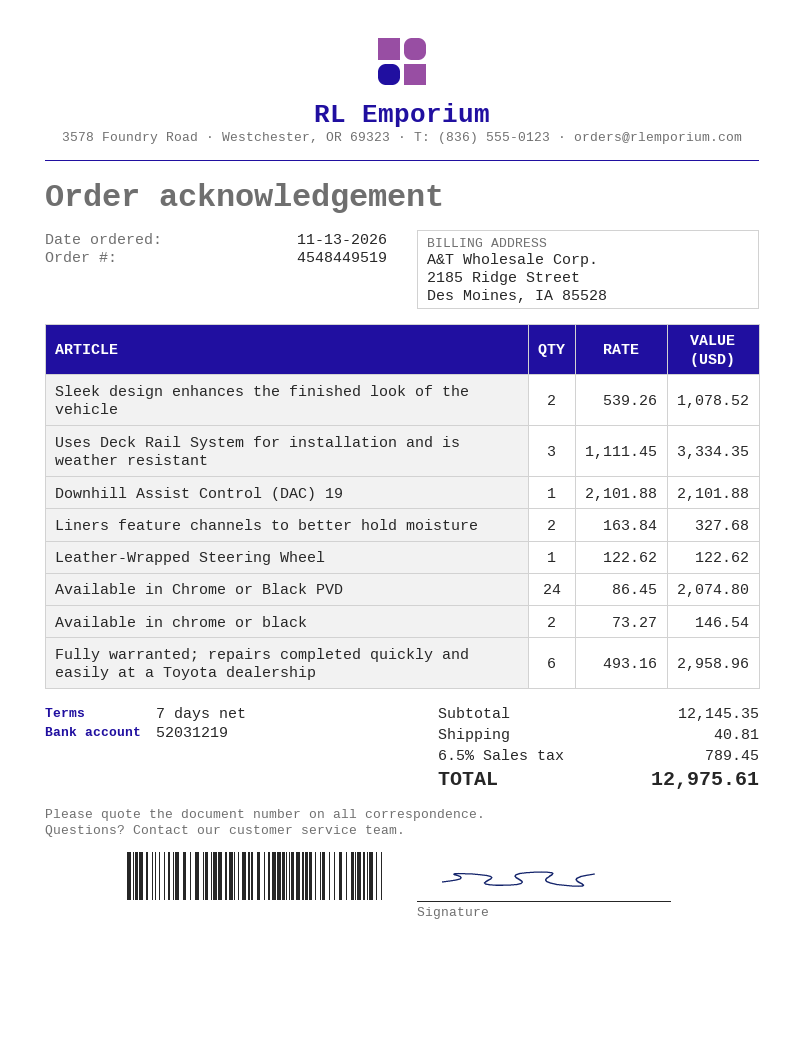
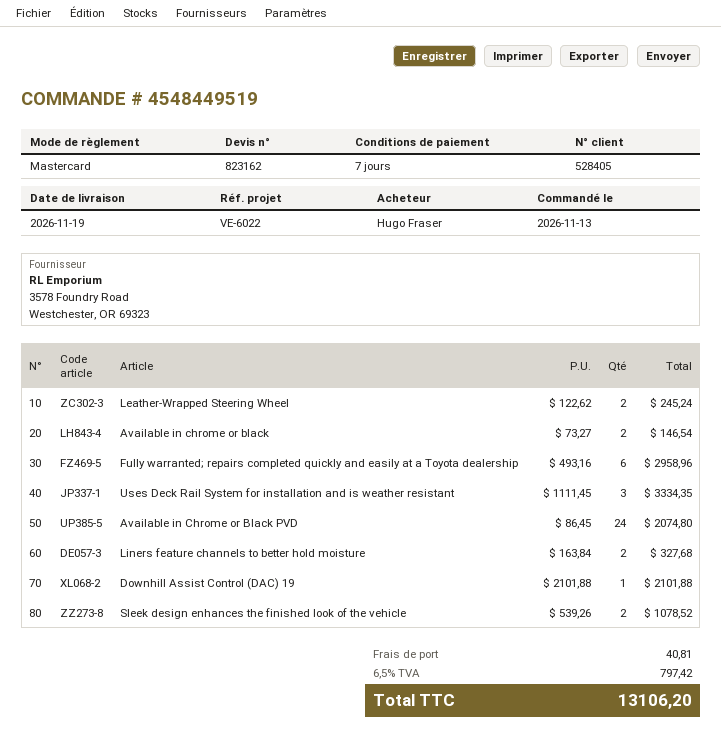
Leather-Wrapped Steering Wheel: 1 x 122.62 = 122.62 -> 2 x 122.62 = 245.24
tax: 6.5% = 789.45 -> 6.5% = 797.42
total: 12975.61 -> 13106.20

